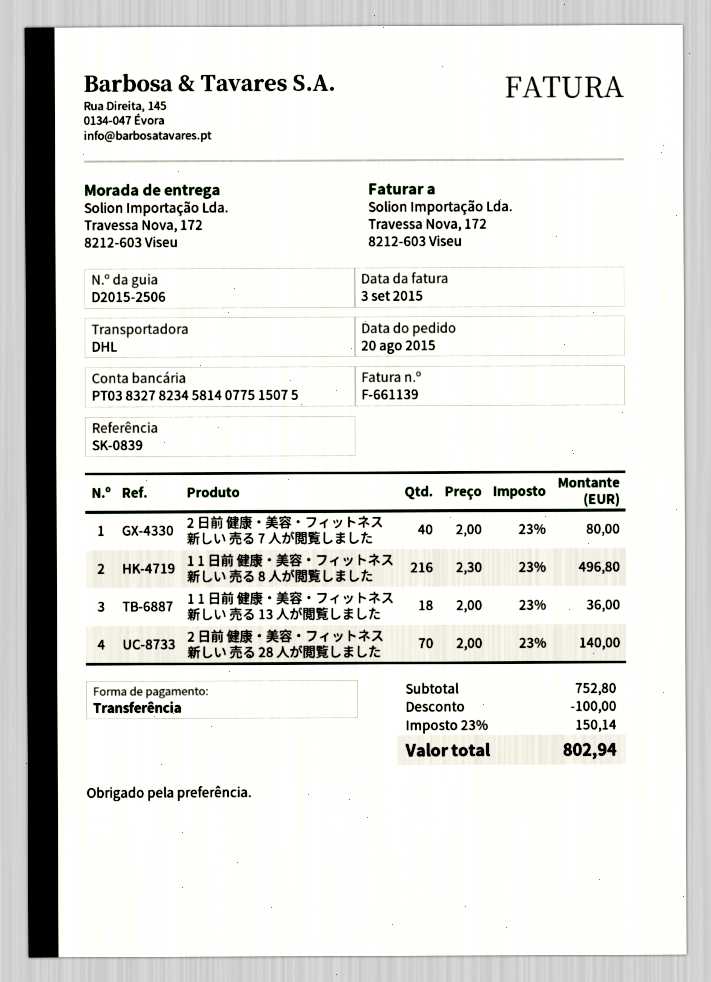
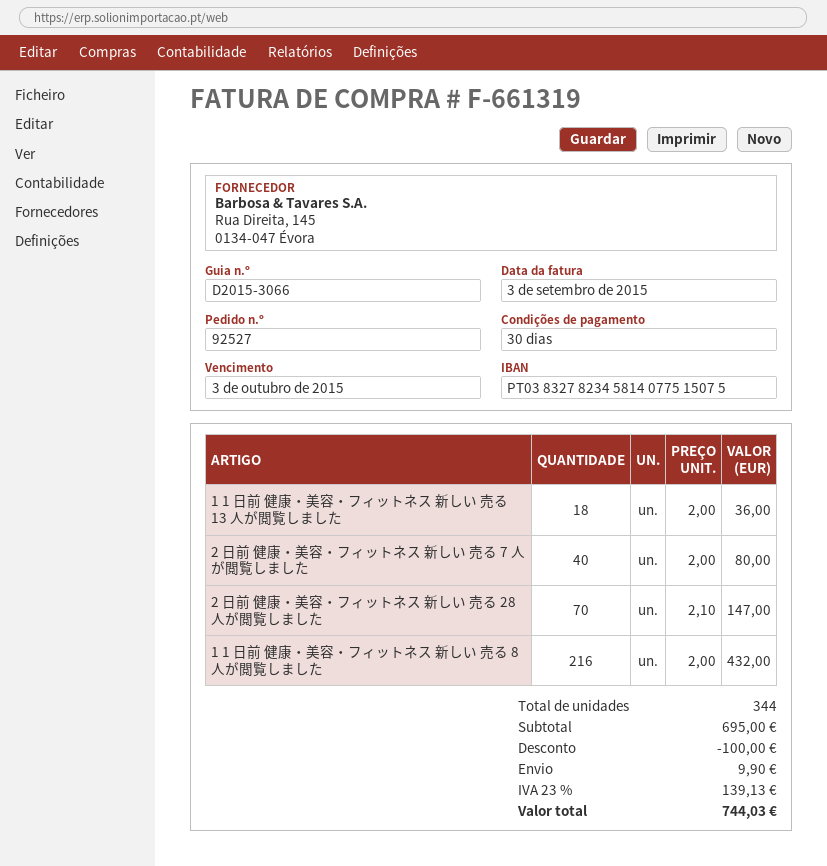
delivery note number: D2015-2506 -> D2015-3066
invoice number: F-661139 -> F-661319
1 1 日前 健康・美容・フィットネス 新しい 売る 8 人が閲覧しました: 216 x 2.30 = 496.80 -> 216 x 2.00 = 432.00
2 日前 健康・美容・フィットネス 新しい 売る 28 人が閲覧しました: 70 x 2.00 = 140.00 -> 70 x 2.10 = 147.00
subtotal: 752.80 -> 695.00
shipping: none -> 9.90
tax: 23% = 150.14 -> 23% = 139.13
total: 802.94 -> 744.03

